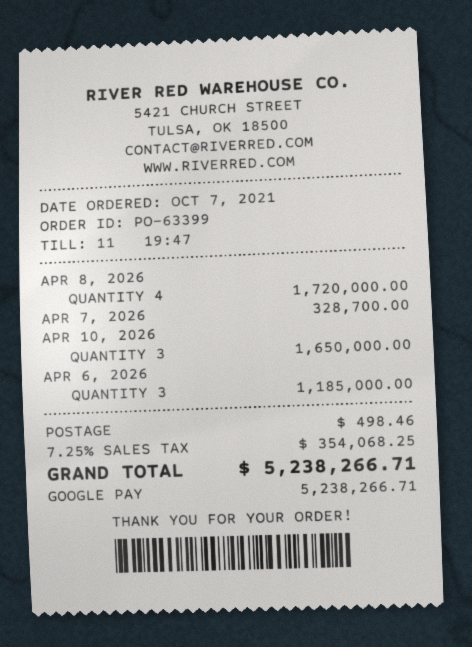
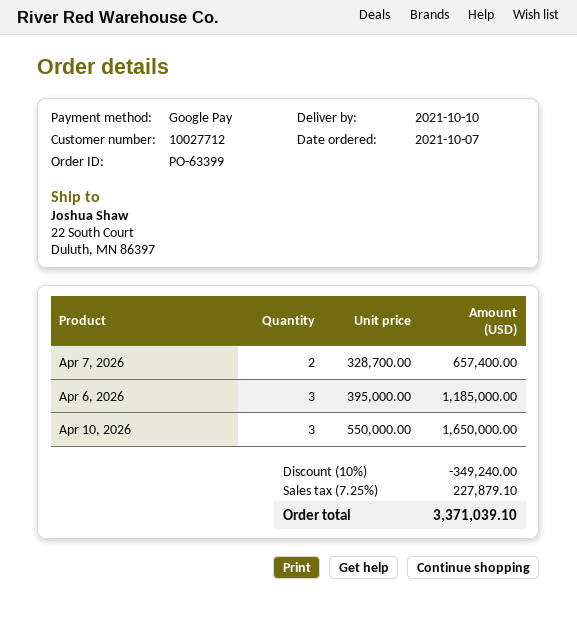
APR 8, 2026: 4 for 1720000.00 -> none
APR 7, 2026: 1 for 328700.00 -> 2 for 657400.00
discount: none -> 10% = 349240.00
shipping: 498.46 -> none
tax: 7.25% = 354068.25 -> 7.25% = 227879.10
total: 5238266.71 -> 3371039.10

